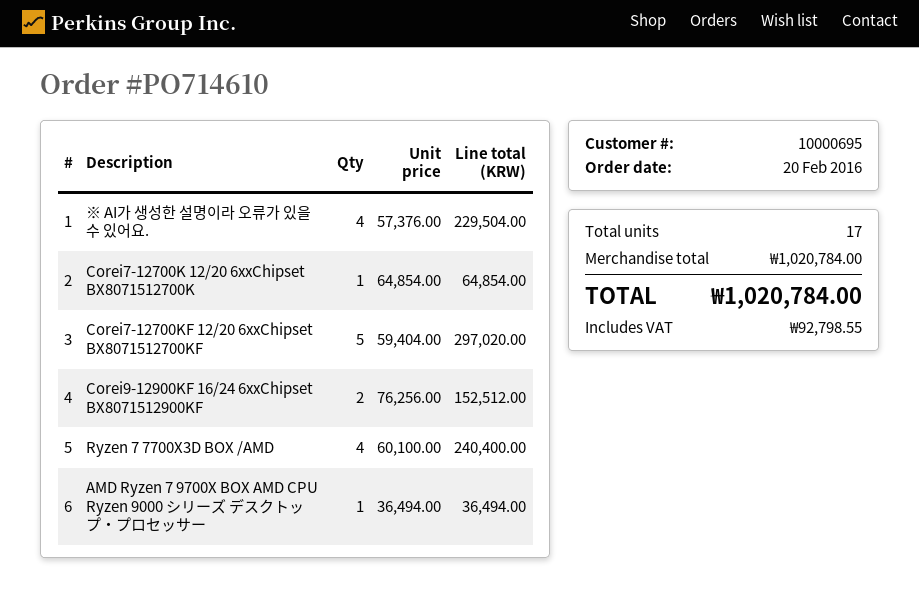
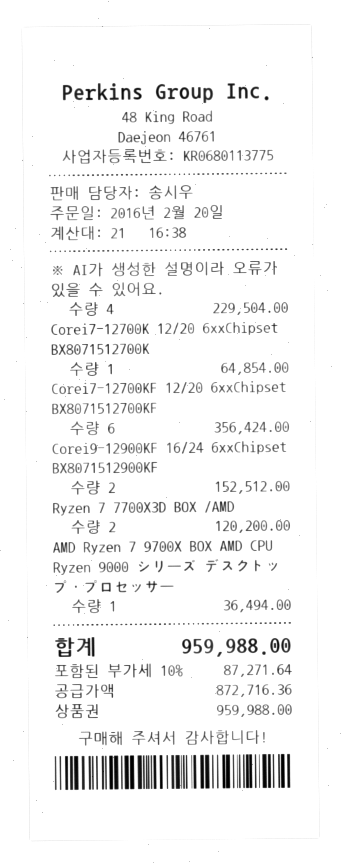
Corei7-12700KF 12/20 6xxChipset BX8071512700KF: 5 for 297020.00 -> 6 for 356424.00
Ryzen 7 7700X3D BOX /AMD: 4 for 240400.00 -> 2 for 120200.00
tax: 92798.55 -> 87271.64
total: 1020784.00 -> 959988.00

